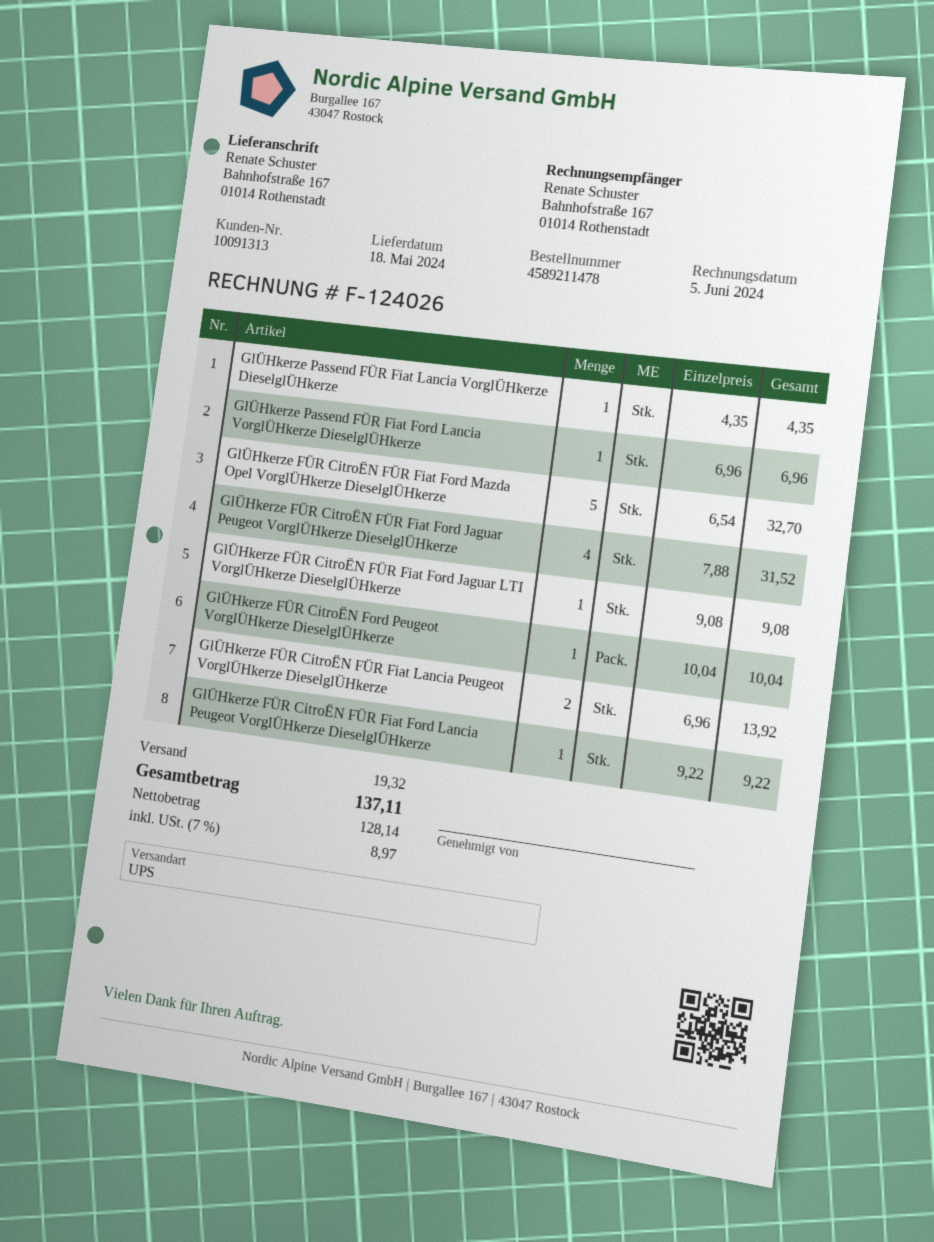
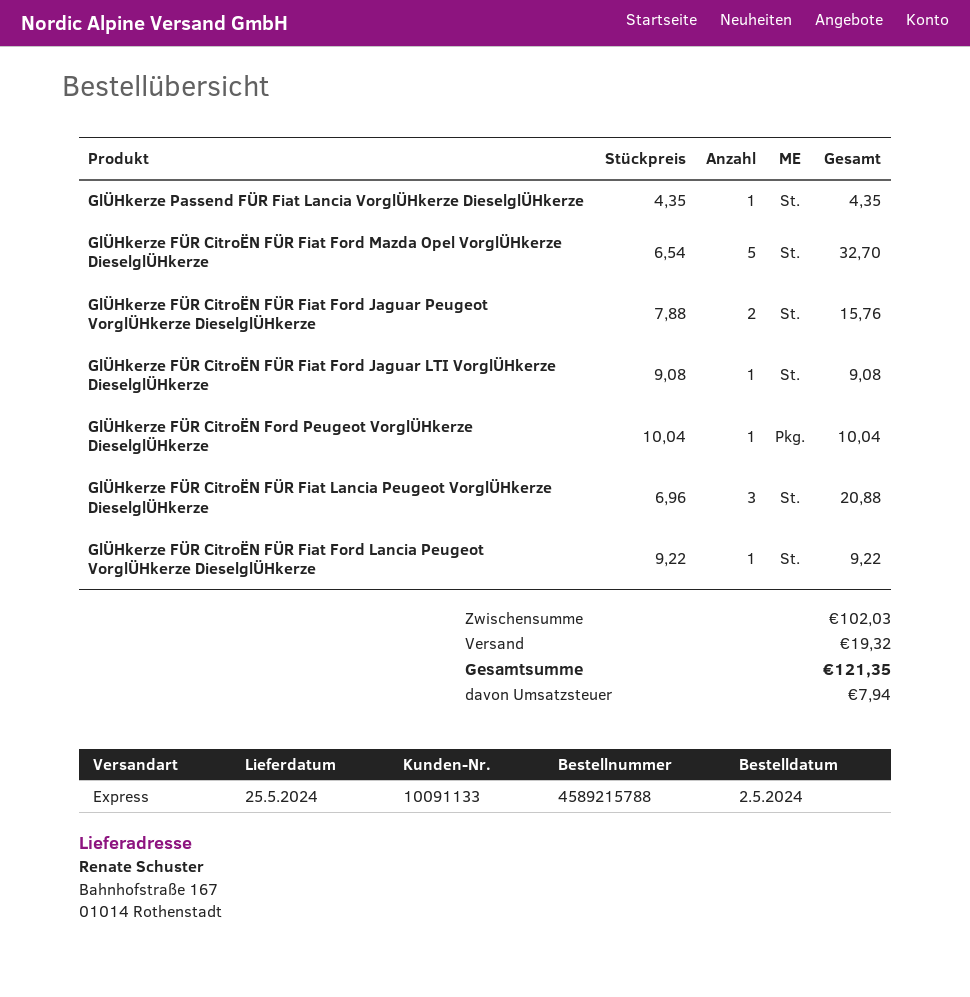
order number: 4589211478 -> 4589215788
delivery date: 2024-05-18 -> 2024-05-25
customer number: 10091313 -> 10091133
shipping method: UPS -> express
GlÜHkerze Passend FÜR Fiat Ford Lancia VorglÜHkerze DieselglÜHkerze: 1 x 6.96 = 6.96 -> none
GlÜHkerze FÜR CitroËN FÜR Fiat Ford Jaguar Peugeot VorglÜHkerze DieselglÜHkerze: 4 x 7.88 = 31.52 -> 2 x 7.88 = 15.76
GlÜHkerze FÜR CitroËN FÜR Fiat Lancia Peugeot VorglÜHkerze DieselglÜHkerze: 2 x 6.96 = 13.92 -> 3 x 6.96 = 20.88
tax: 8.97 -> 7.94
total: 137.11 -> 121.35

